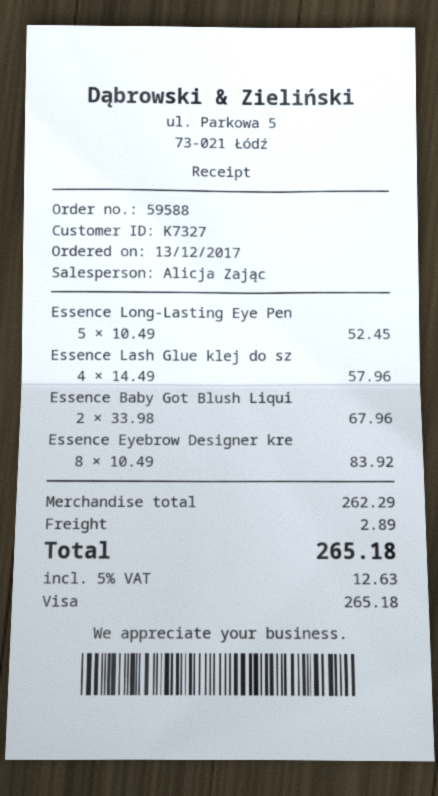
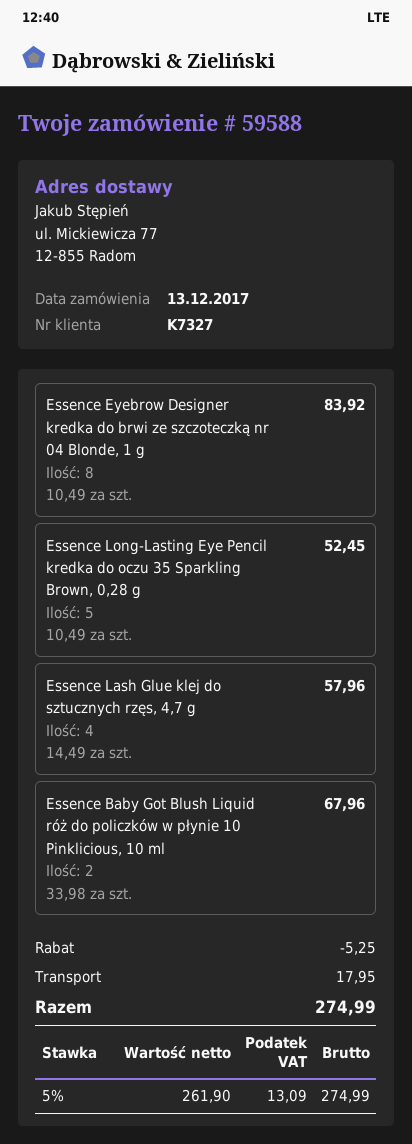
discount: none -> 5.25
shipping: 2.89 -> 17.95
tax: 5% = 12.63 -> 5% = 13.09
total: 265.18 -> 274.99

